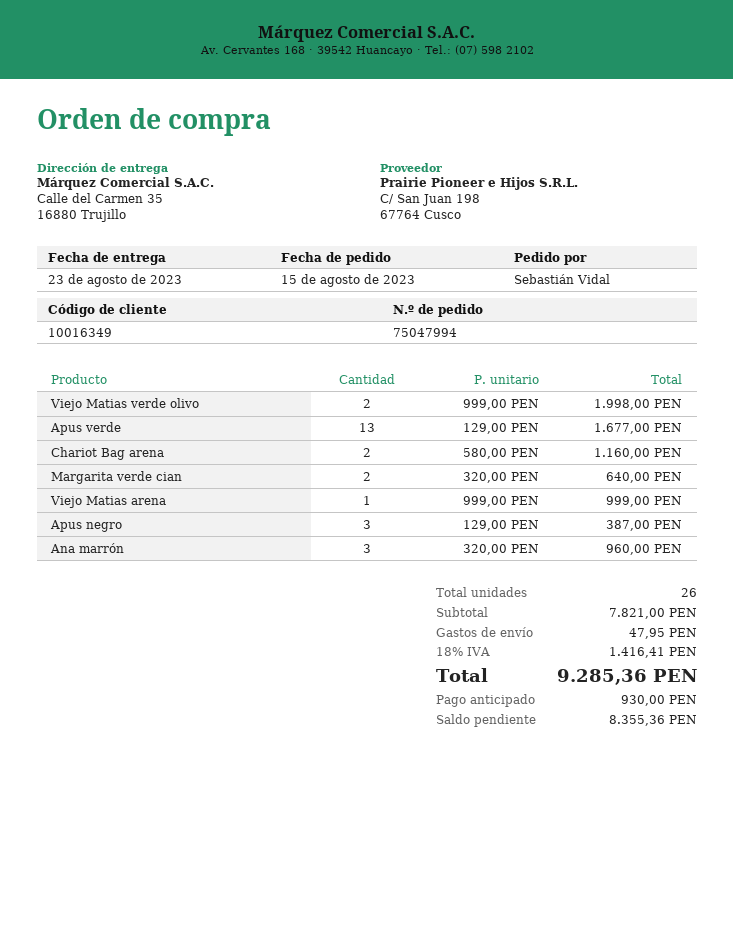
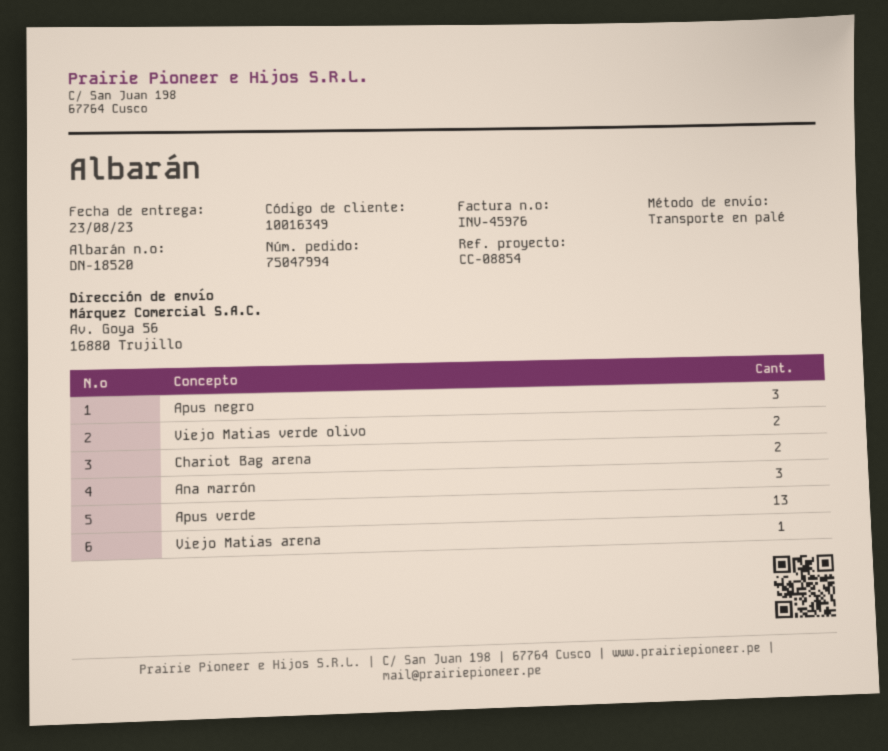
ship to: Calle del Carmen 35, 16880 Trujillo -> Av. Goya 56, 16880 Trujillo
Margarita verde cian: 2 -> none

